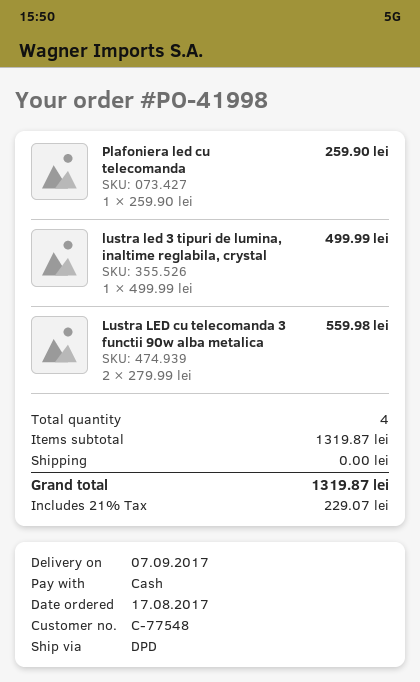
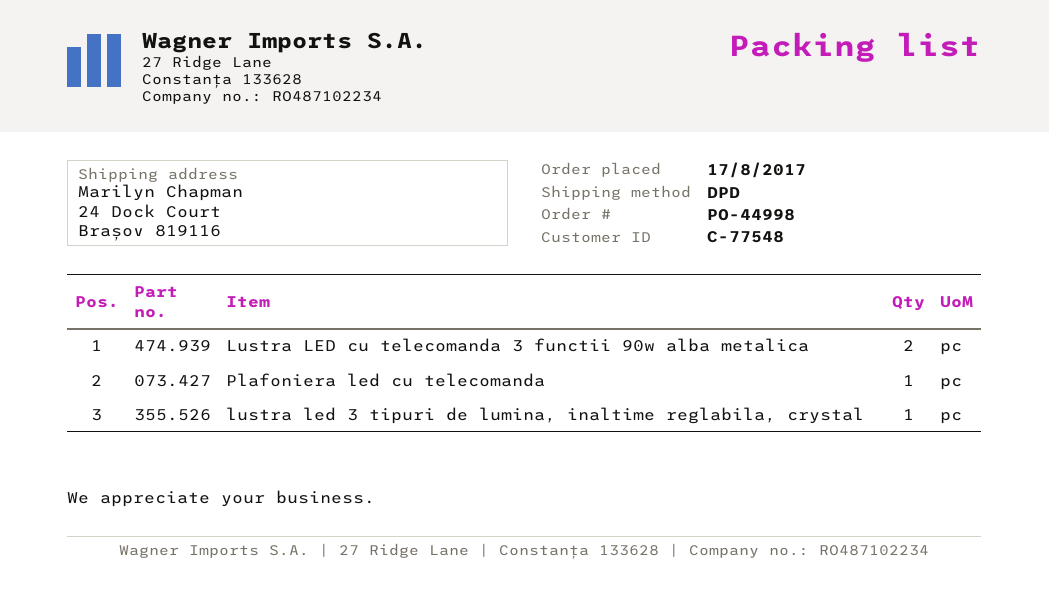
order number: PO-41998 -> PO-44998

